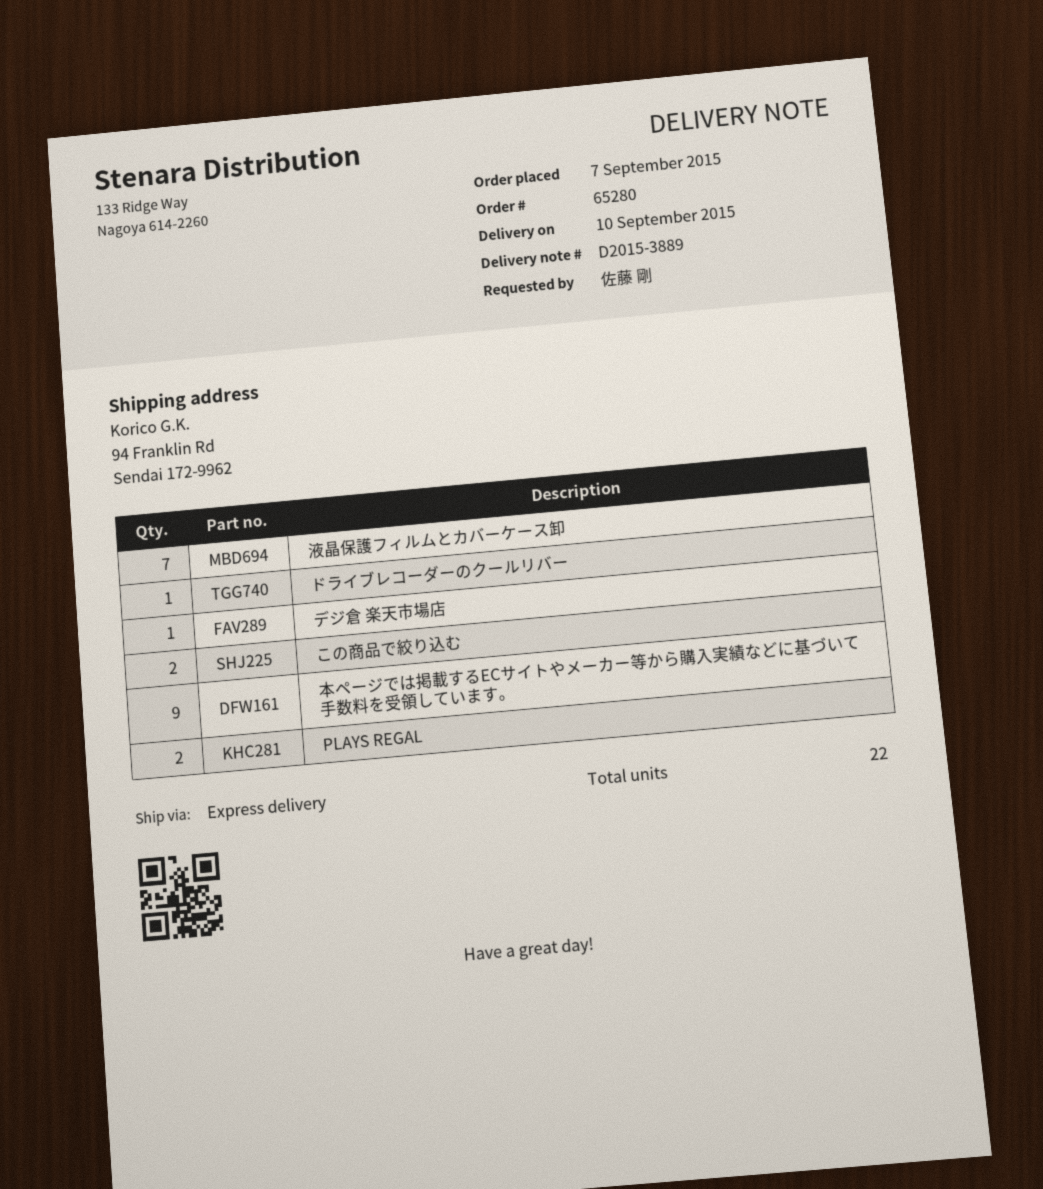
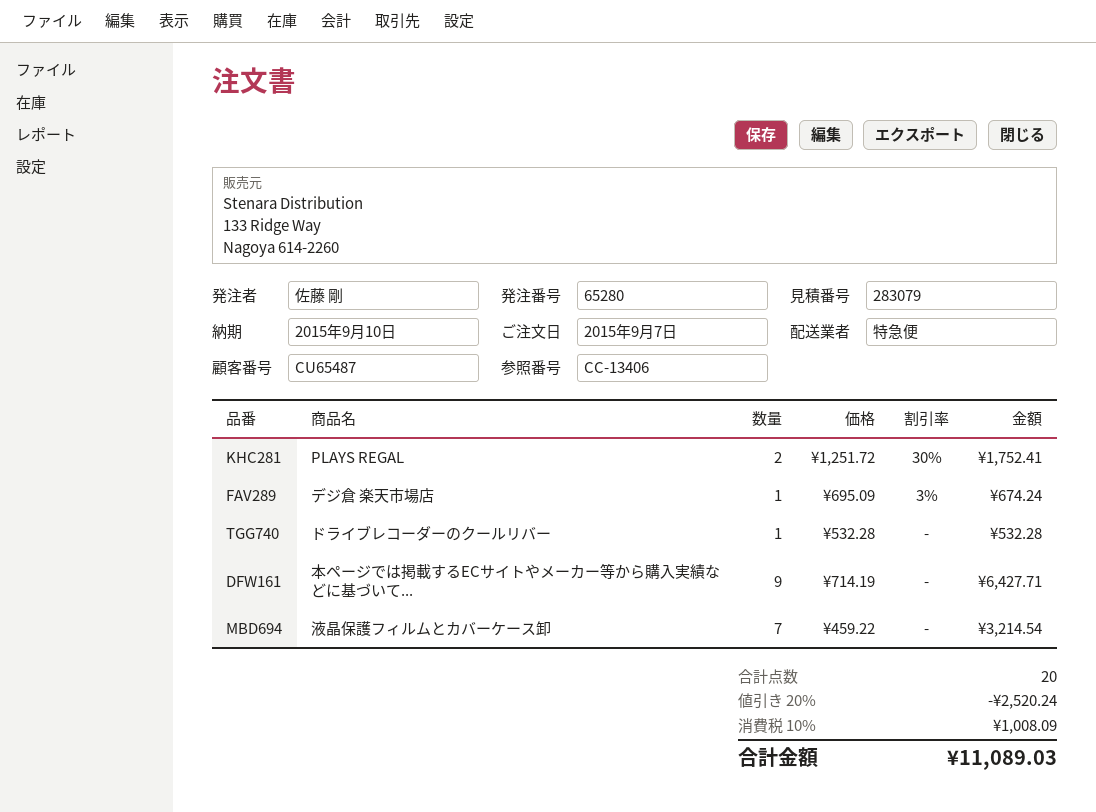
この商品で絞り込む: 2 -> none
total quantity: 22 -> 20

